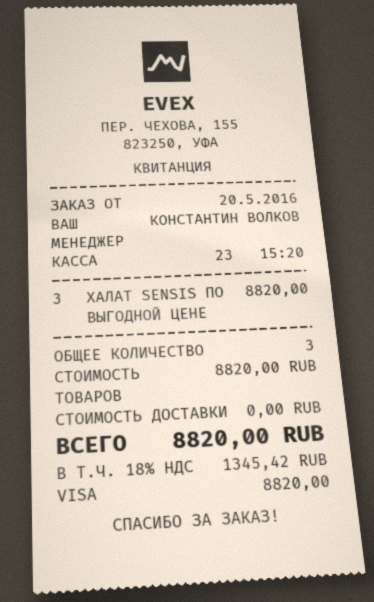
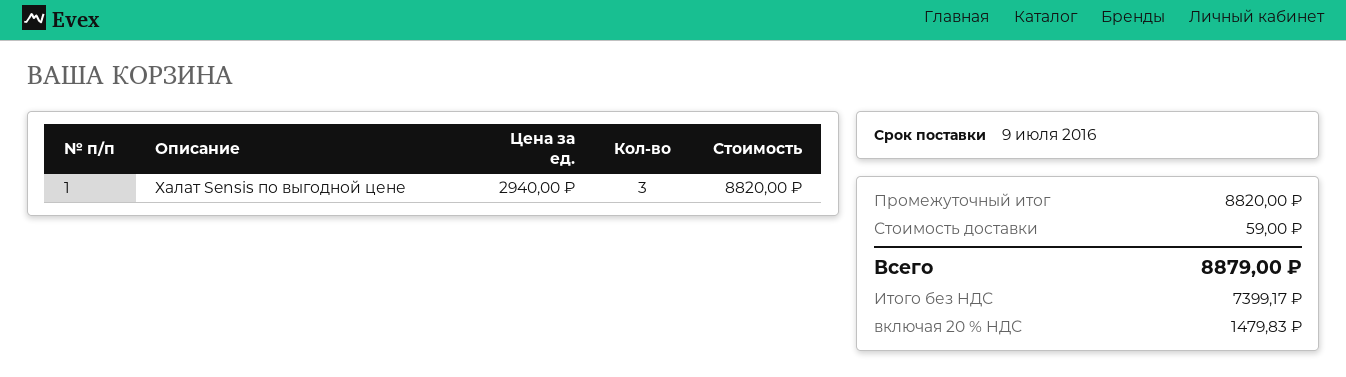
shipping: 0.00 -> 59.00
tax: 18% = 1345.42 -> 20% = 1479.83
total: 8820.00 -> 8879.00

